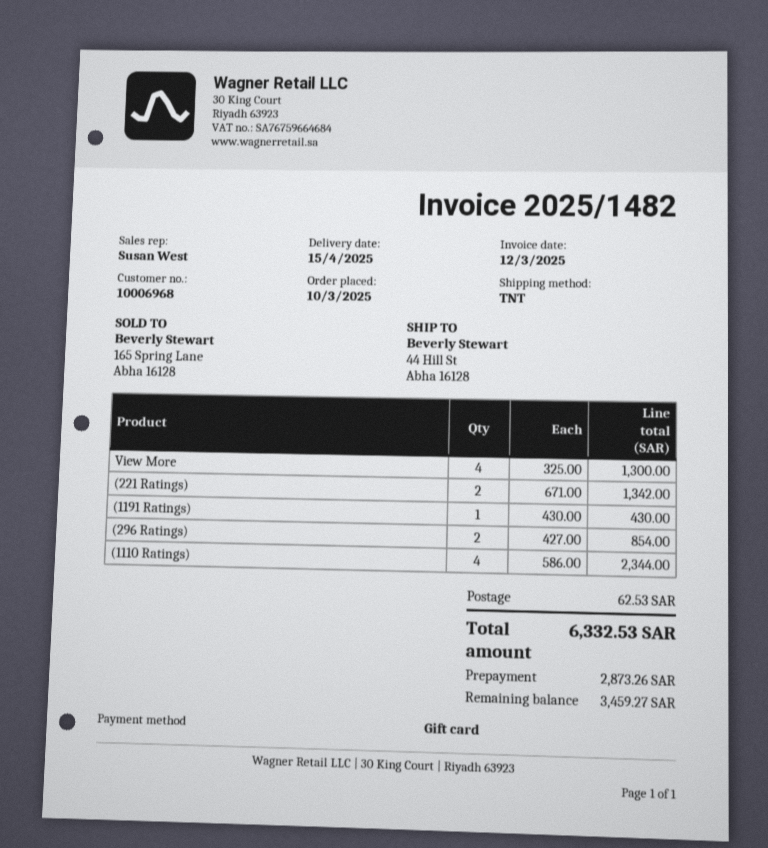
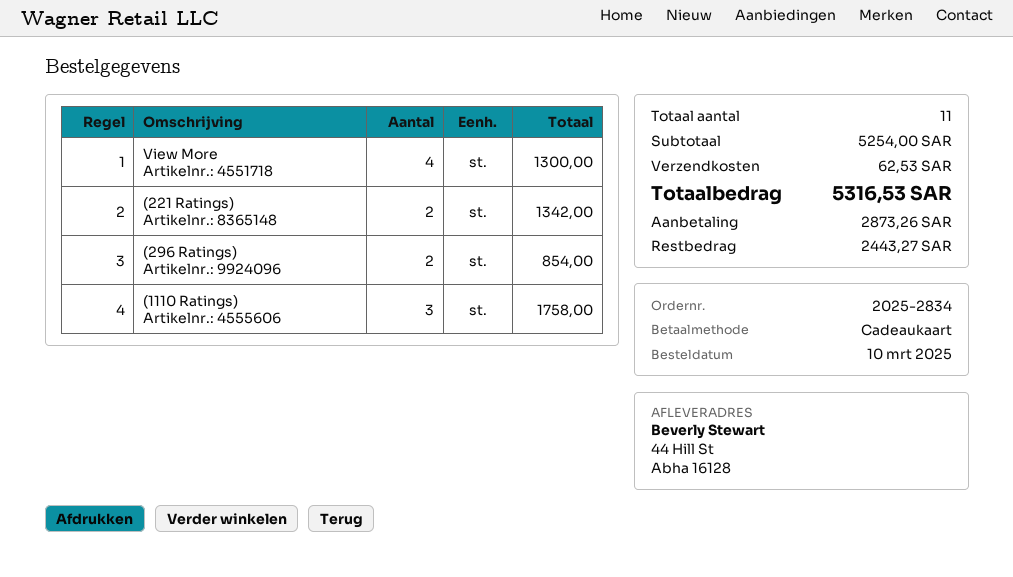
(1191 Ratings): 1 for 430.00 -> none
(1110 Ratings): 4 for 2344.00 -> 3 for 1758.00
total: 6332.53 -> 5316.53
balance: 3459.27 -> 2443.27

